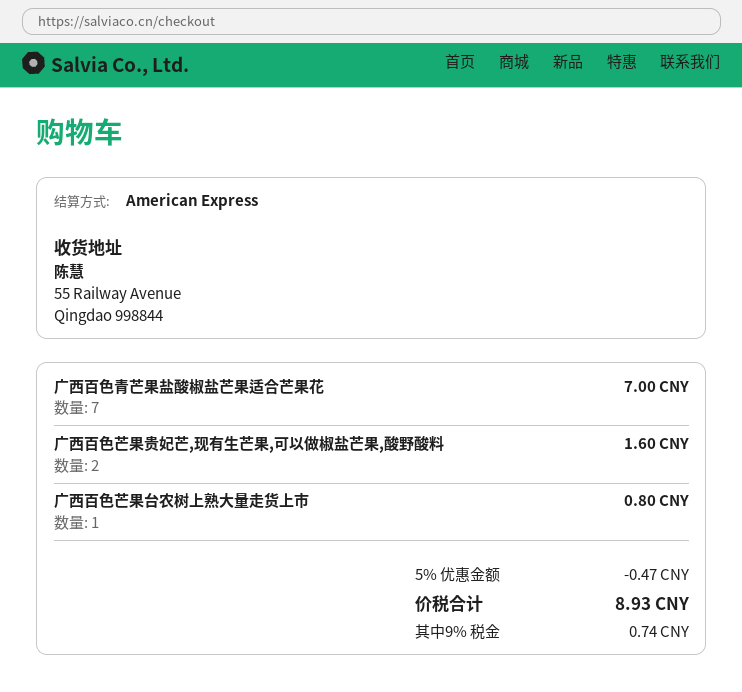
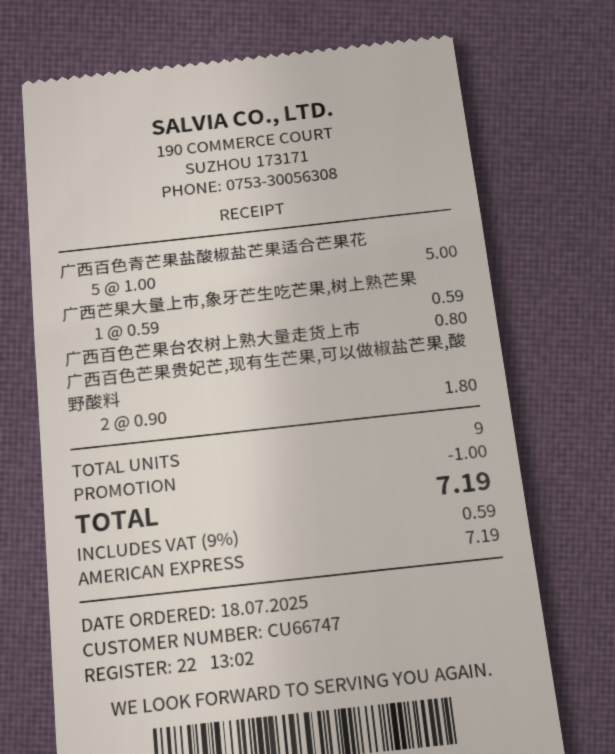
广西百色青芒果盐酸椒盐芒果适合芒果花: 7 for 7.00 -> 5 for 5.00
广西百色芒果贵妃芒,现有生芒果,可以做椒盐芒果,酸野酸料: 2 for 1.60 -> 2 for 1.80
广西芒果大量上市,象牙芒生吃芒果,树上熟芒果: none -> 1 for 0.59
discount: 0.47 -> 1.00
tax: 9% = 0.74 -> 9% = 0.59
total: 8.93 -> 7.19

